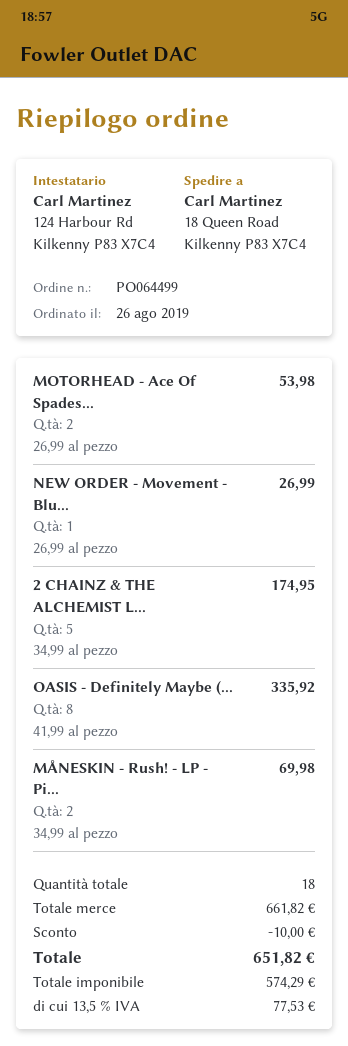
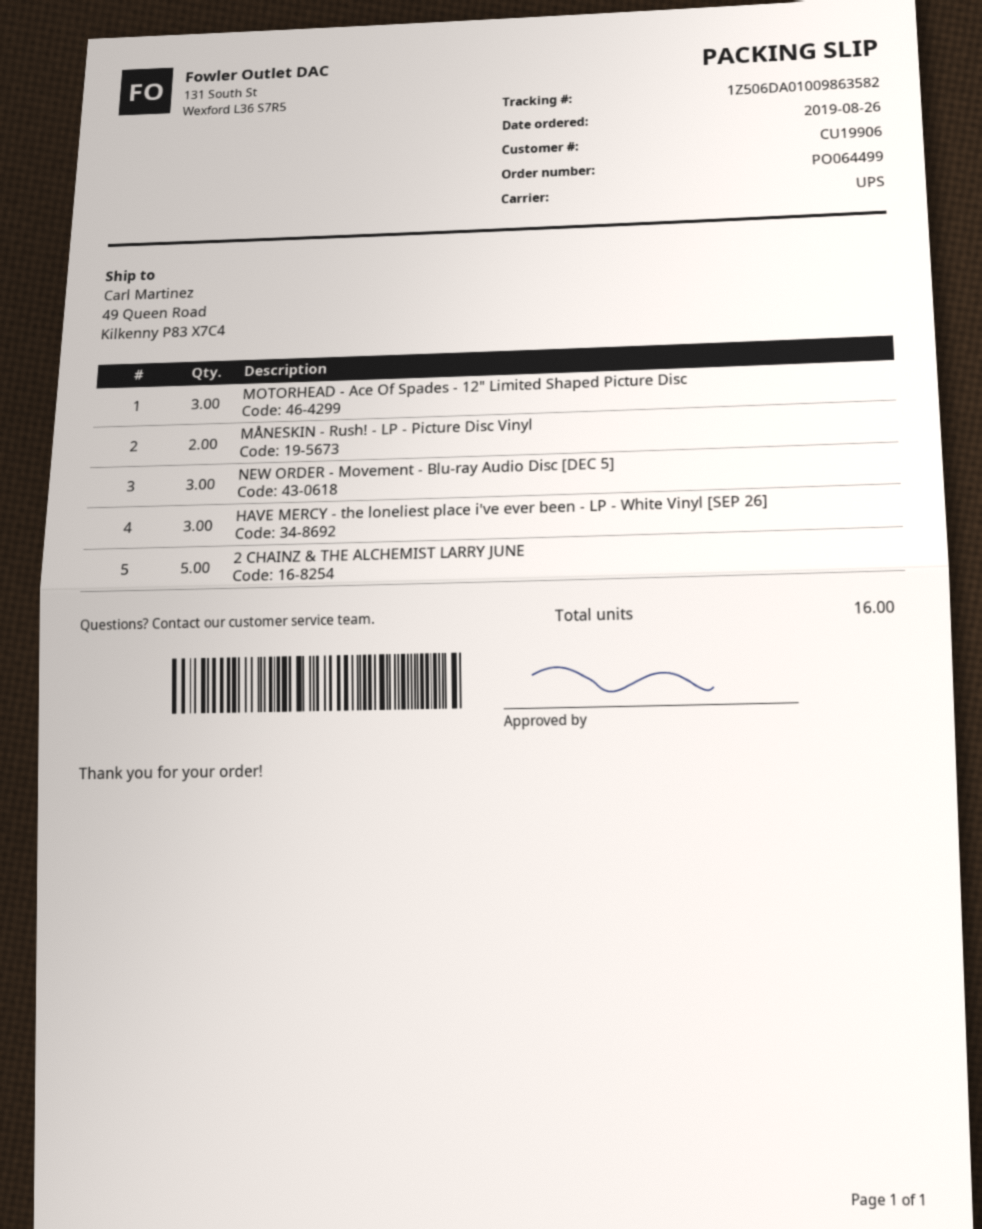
ship to: 18 Queen Road, Kilkenny P83 X7C4 -> 49 Queen Road, Kilkenny P83 X7C4
MOTORHEAD - Ace Of Spades...: 2 -> 3
NEW ORDER - Movement - Blu...: 1 -> 3
OASIS - Definitely Maybe (...: 8 -> none
HAVE MERCY - the loneliest place i've ever been - LP - White Vinyl [SEP 26]: none -> 3
total quantity: 18 -> 16

